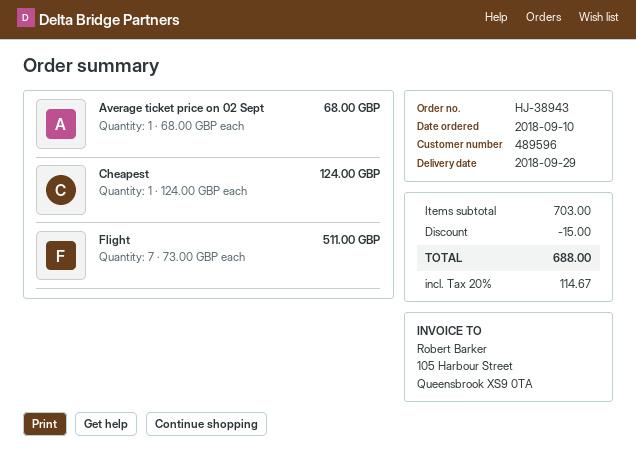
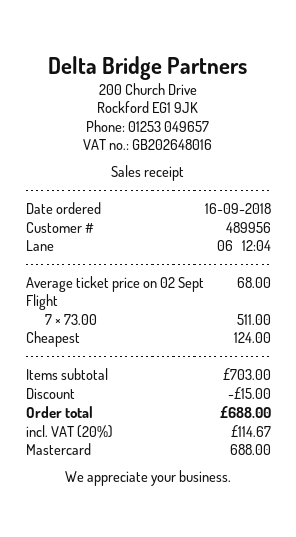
order date: 2018-09-10 -> 2018-09-16
customer number: 489596 -> 489956

